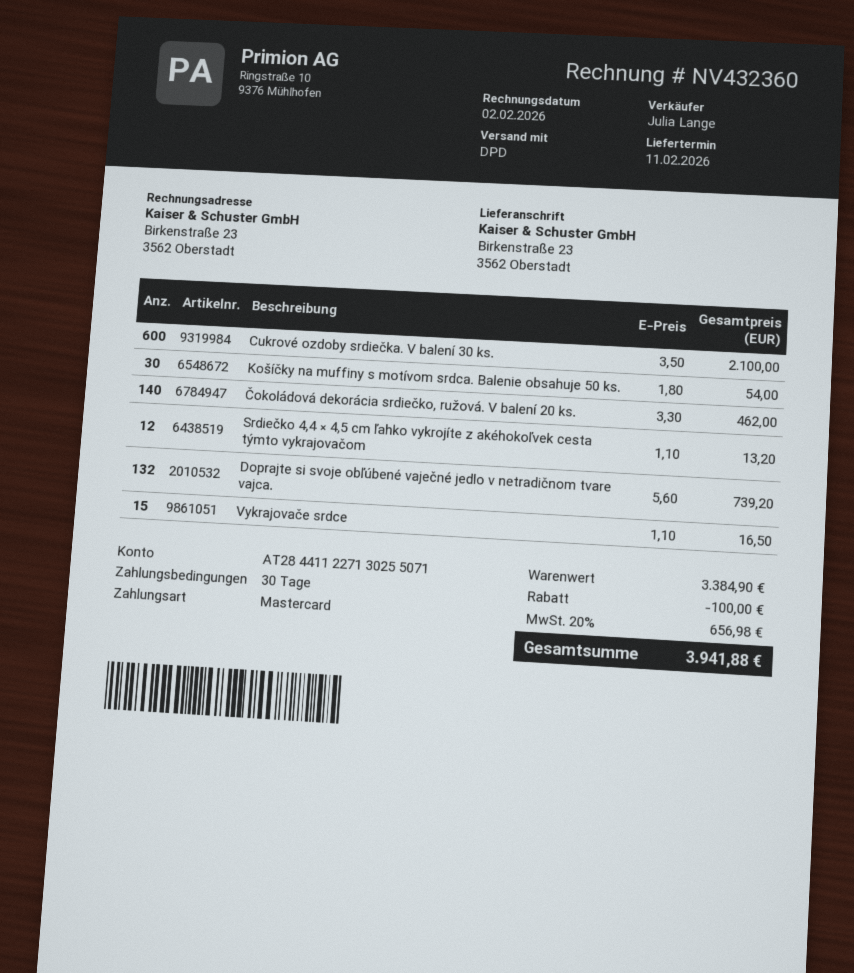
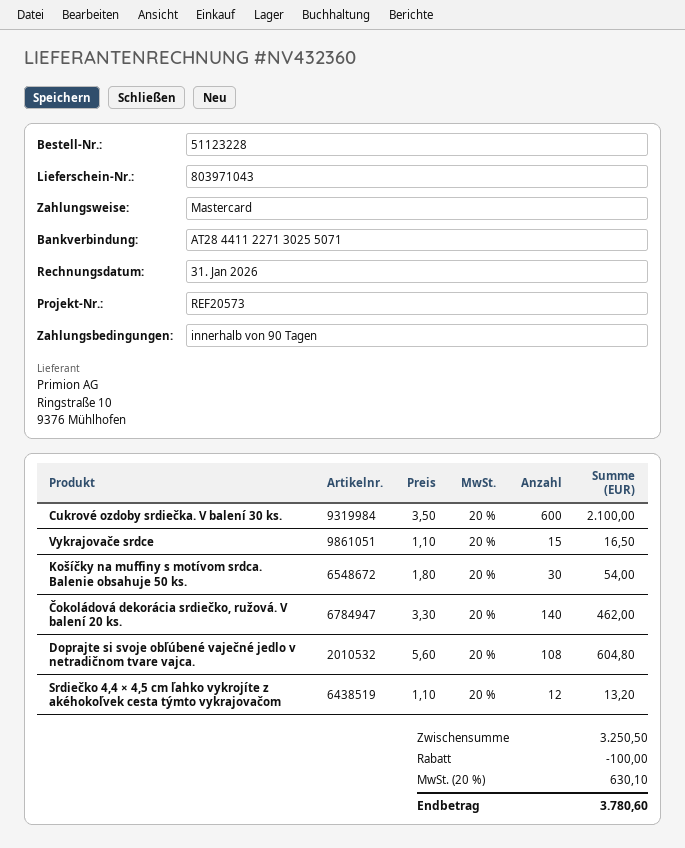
invoice date: 2026-02-02 -> 2026-01-31
payment terms: 30 days -> 90 days
Doprajte si svoje obľúbené vaječné jedlo v netradičnom tvare vajca.: 132 x 5.60 = 739.20 -> 108 x 5.60 = 604.80
subtotal: 3384.90 -> 3250.50
tax: 20% = 656.98 -> 20% = 630.10
total: 3941.88 -> 3780.60

